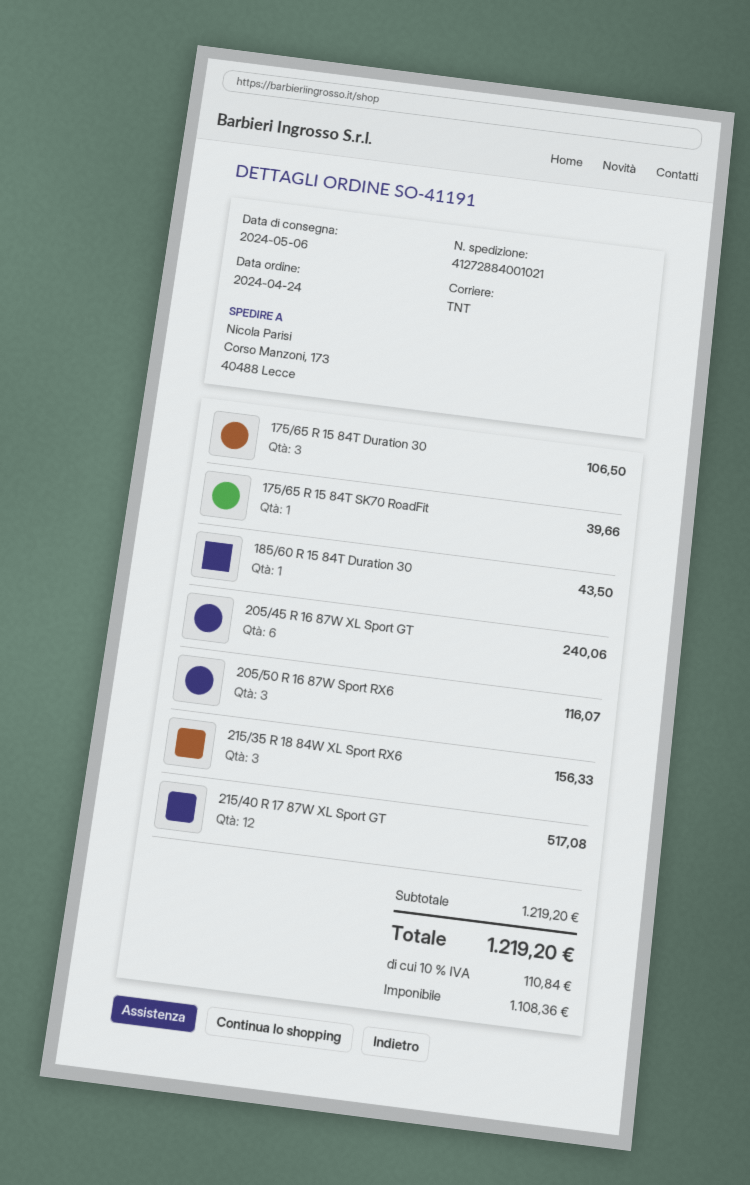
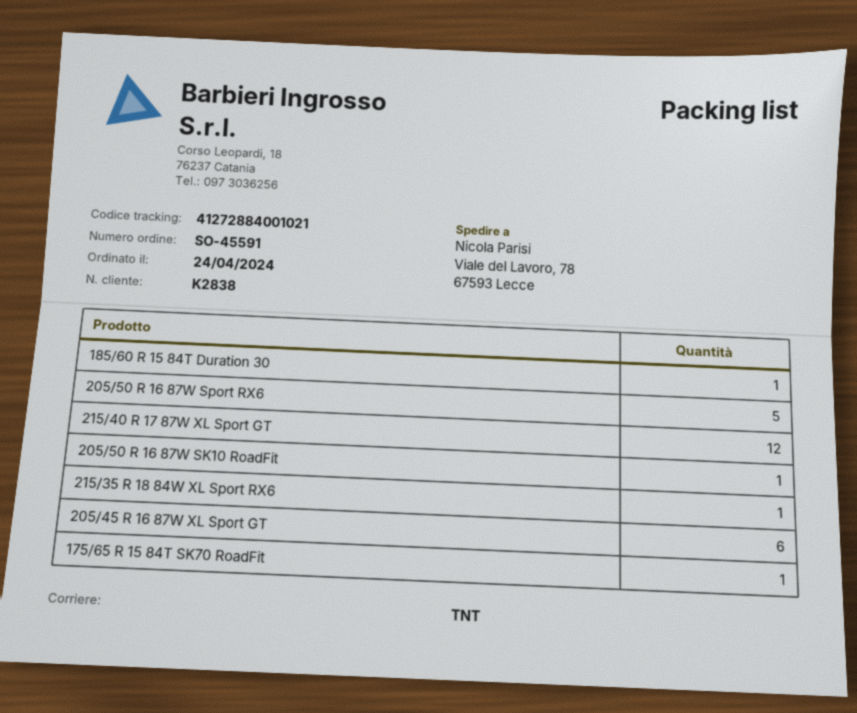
order number: SO-41191 -> SO-45591
ship to: Corso Manzoni, 173, 40488 Lecce -> Viale del Lavoro, 78, 67593 Lecce
175/65 R 15 84T Duration 30: 3 -> none
205/50 R 16 87W Sport RX6: 3 -> 5
215/35 R 18 84W XL Sport RX6: 3 -> 1
205/50 R 16 87W SK10 RoadFit: none -> 1

